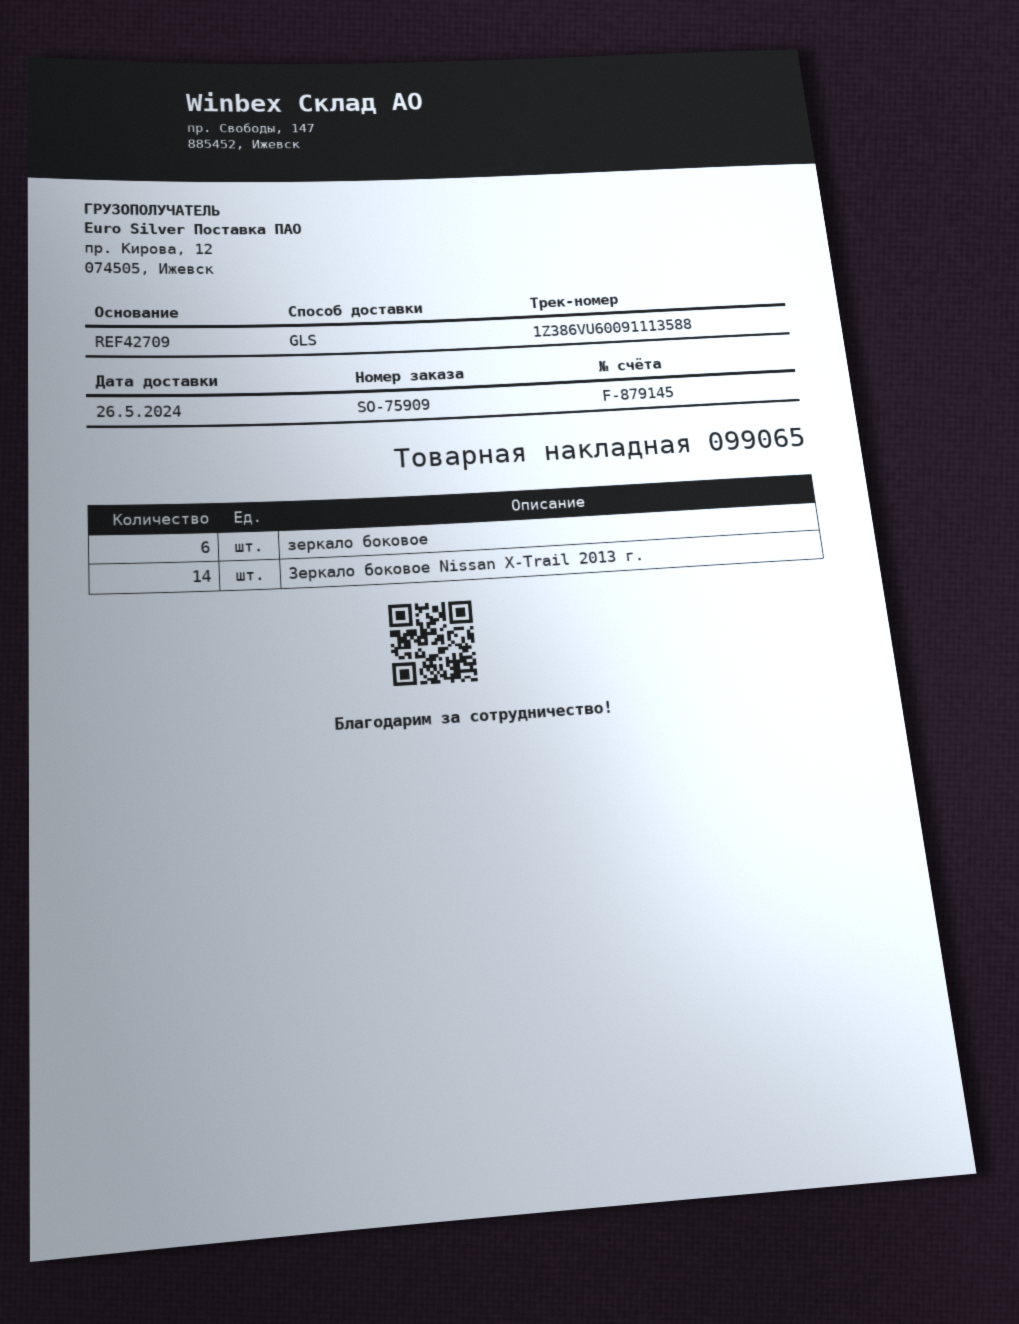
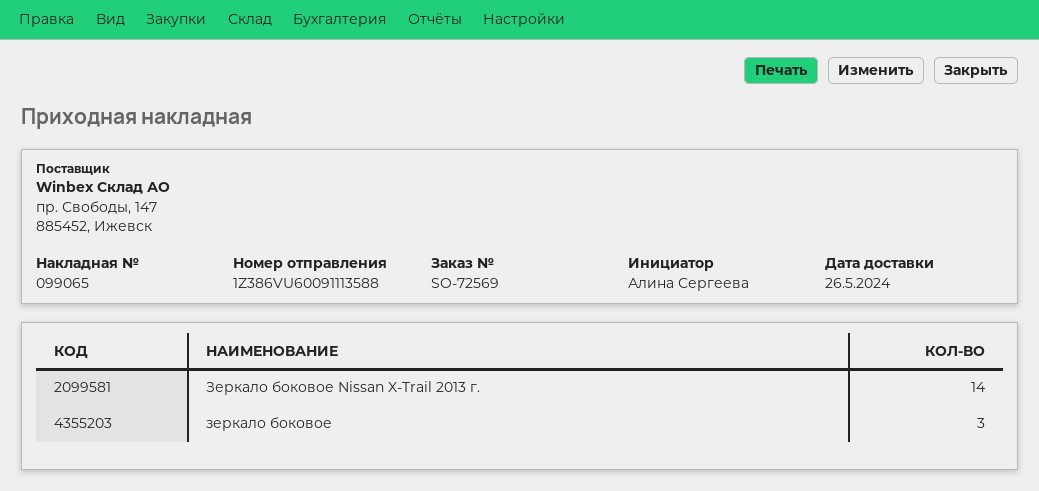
order number: SO-75909 -> SO-72569
зеркало боковое: 6 -> 3

